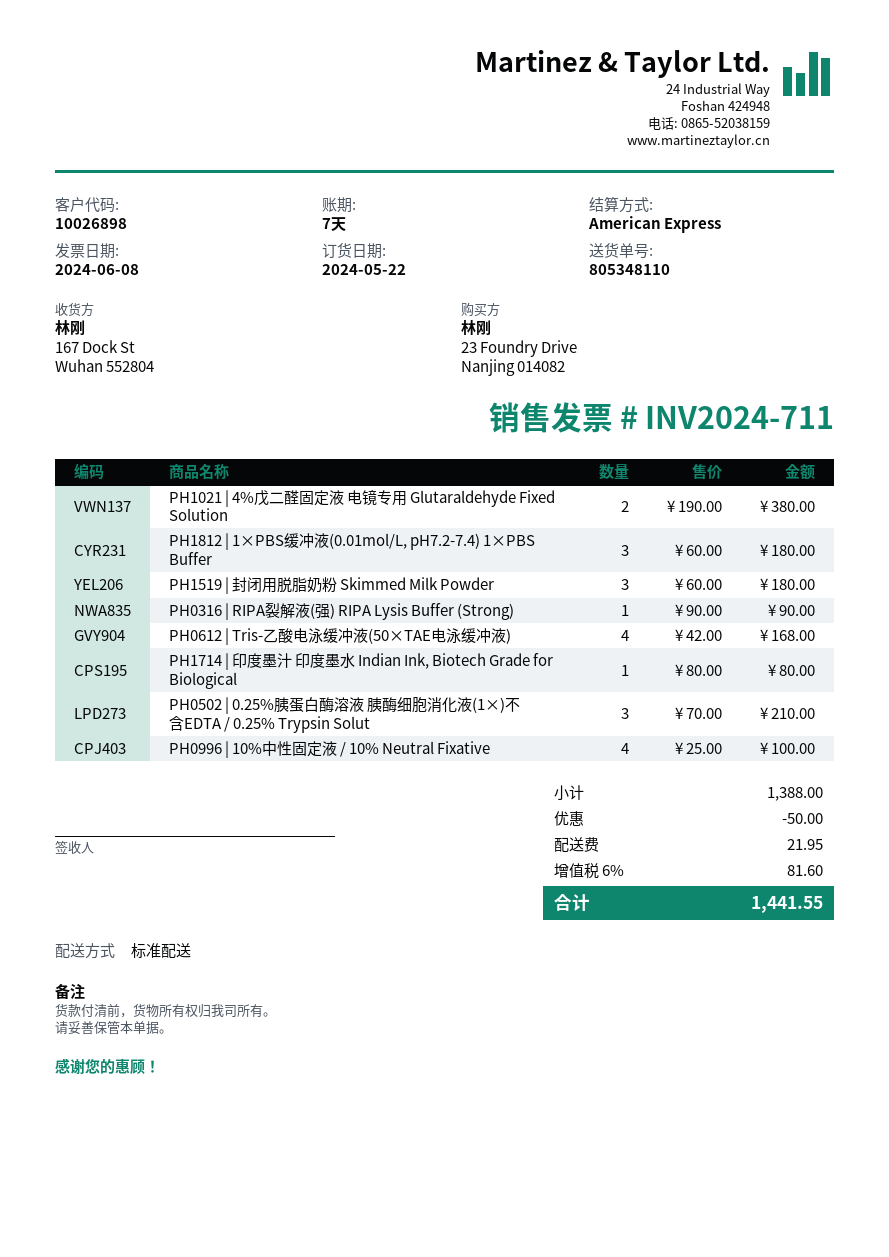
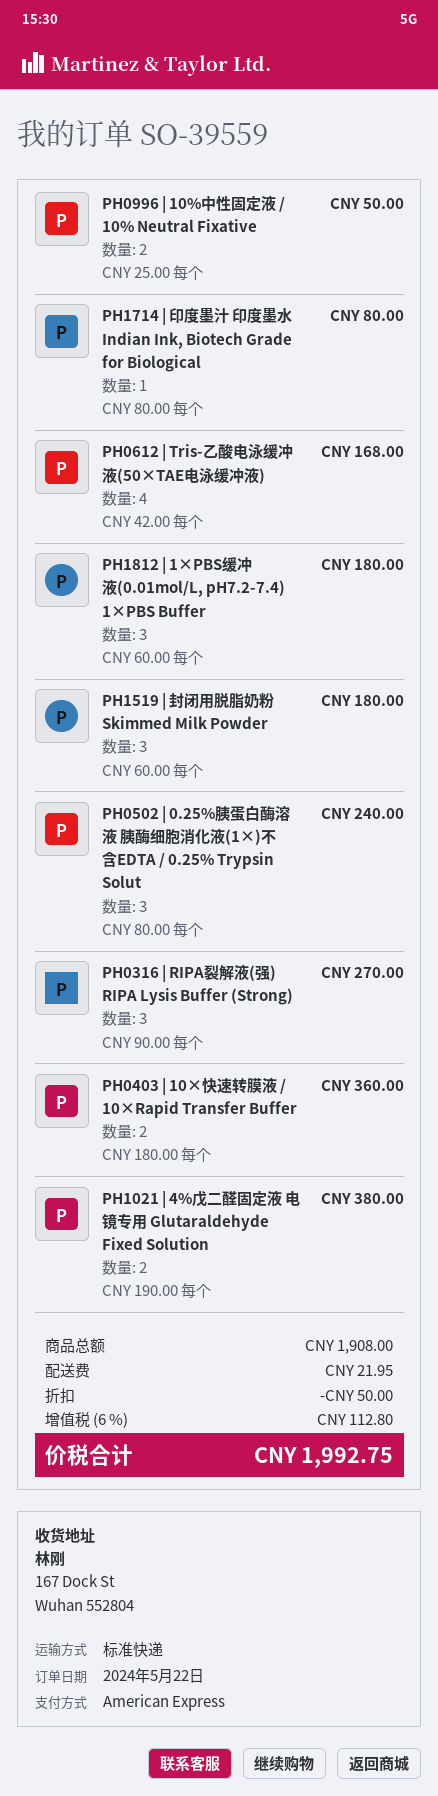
PH0316 | RIPA裂解液(强) RIPA Lysis Buffer (Strong): 1 x 90.00 = 90.00 -> 3 x 90.00 = 270.00
PH0502 | 0.25%胰蛋白酶溶液 胰酶细胞消化液(1×)不含EDTA / 0.25% Trypsin Solut: 3 x 70.00 = 210.00 -> 3 x 80.00 = 240.00
PH0996 | 10%中性固定液 / 10% Neutral Fixative: 4 x 25.00 = 100.00 -> 2 x 25.00 = 50.00
PH0403 | 10×快速转膜液 / 10×Rapid Transfer Buffer: none -> 2 x 180.00 = 360.00
subtotal: 1388.00 -> 1908.00
tax: 6% = 81.60 -> 6% = 112.80
total: 1441.55 -> 1992.75

